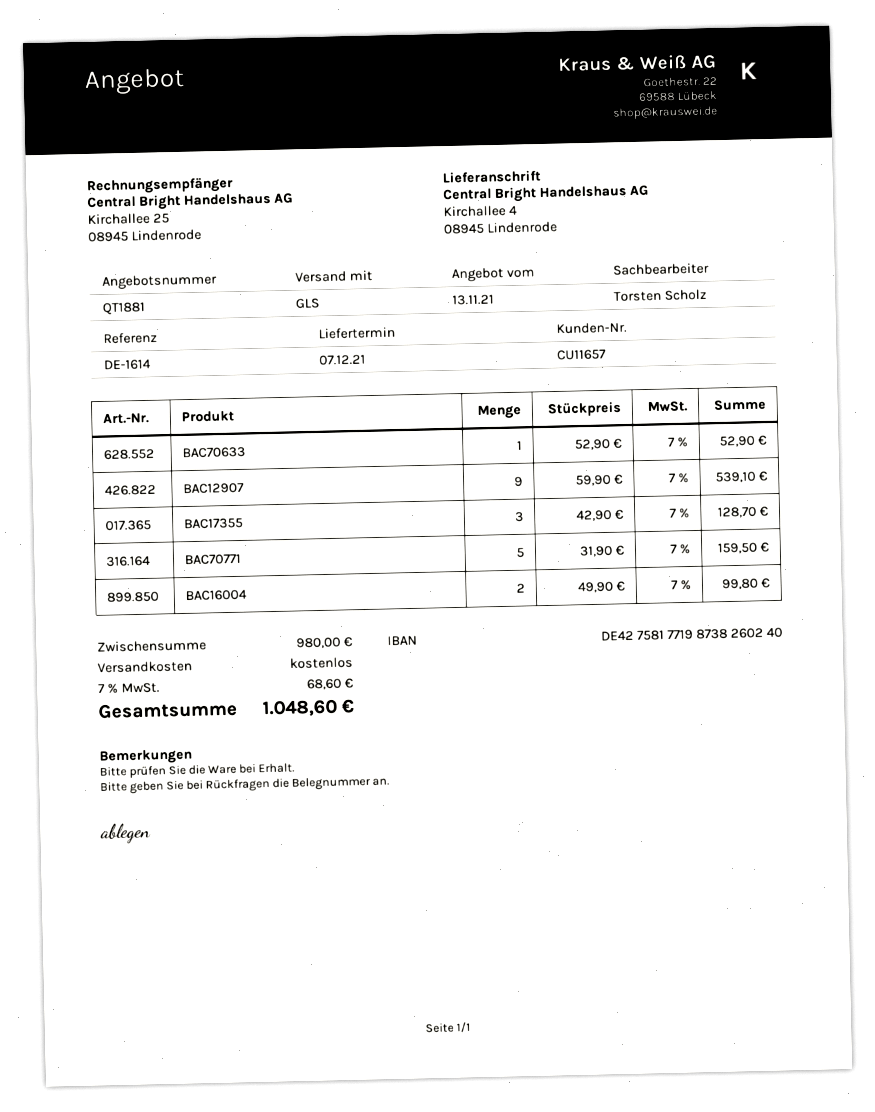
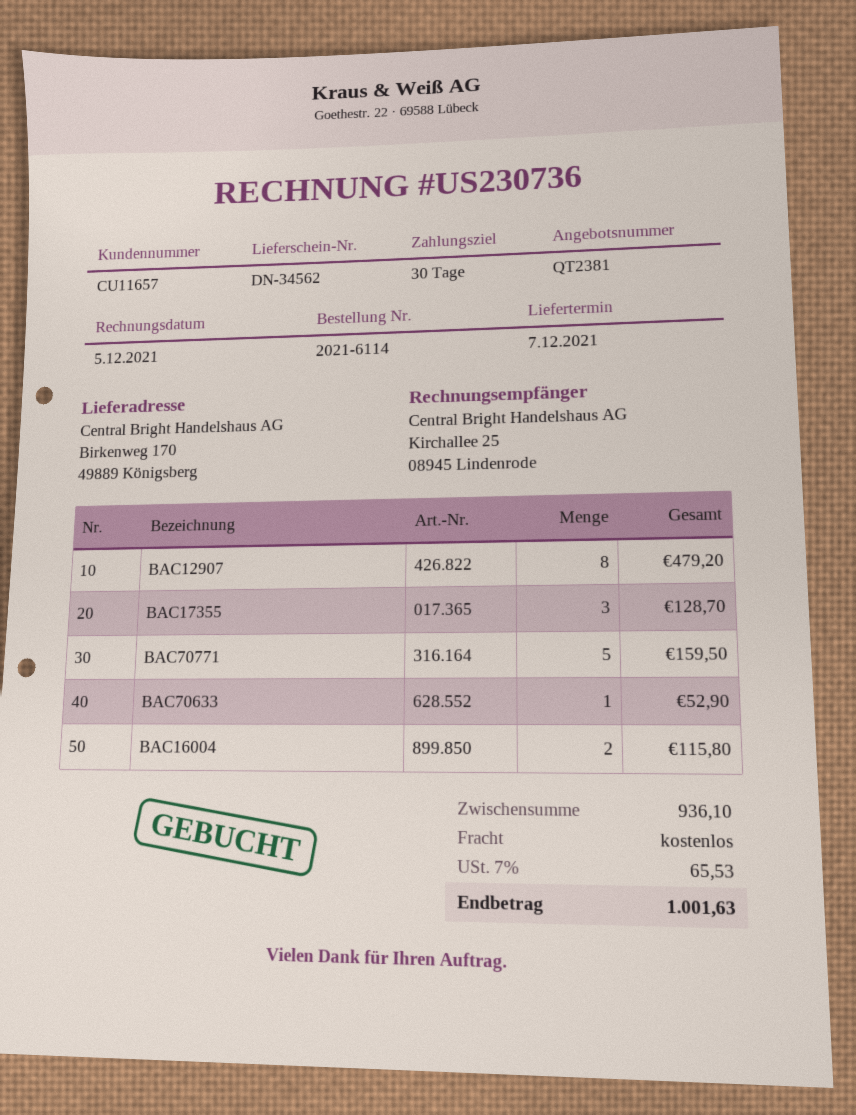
quote number: QT1881 -> QT2381
ship to: Kirchallee 4, 08945 Lindenrode -> Birkenweg 170, 49889 Königsberg
BAC12907: 9 for 539.10 -> 8 for 479.20
BAC16004: 2 for 99.80 -> 2 for 115.80
subtotal: 980.00 -> 936.10
tax: 7% = 68.60 -> 7% = 65.53
total: 1048.60 -> 1001.63

